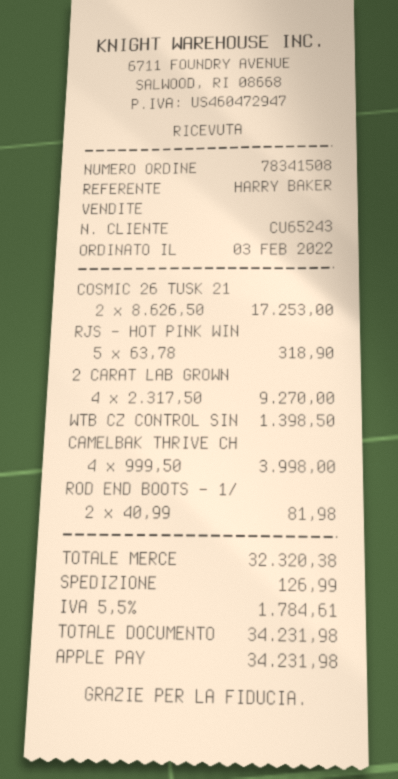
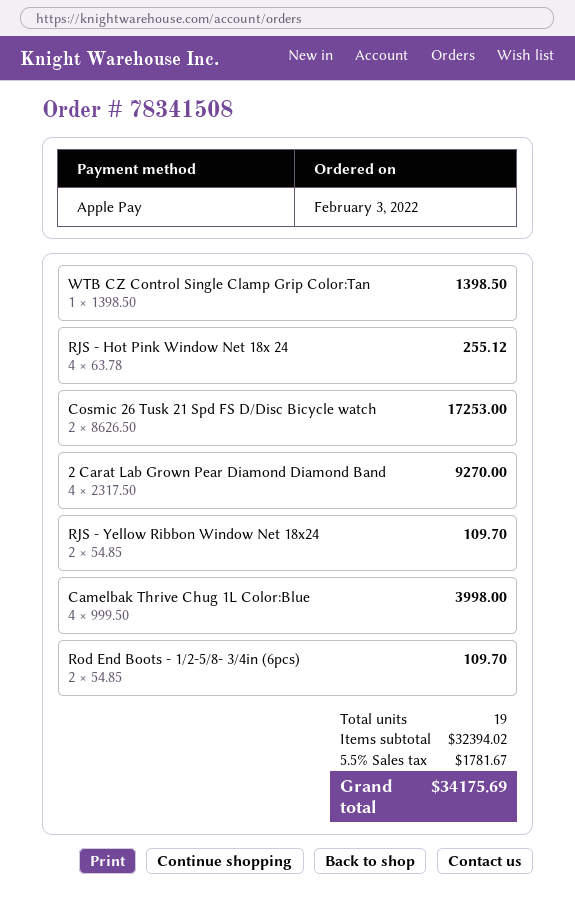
RJS - HOT PINK WIN: 5 x 63.78 = 318.90 -> 4 x 63.78 = 255.12
ROD END BOOTS - 1/: 2 x 40.99 = 81.98 -> 2 x 54.85 = 109.70
RJS - Yellow Ribbon Window Net 18x24: none -> 2 x 54.85 = 109.70
subtotal: 32320.38 -> 32394.02
shipping: 126.99 -> none
tax: 5.5% = 1784.61 -> 5.5% = 1781.67
total: 34231.98 -> 34175.69

